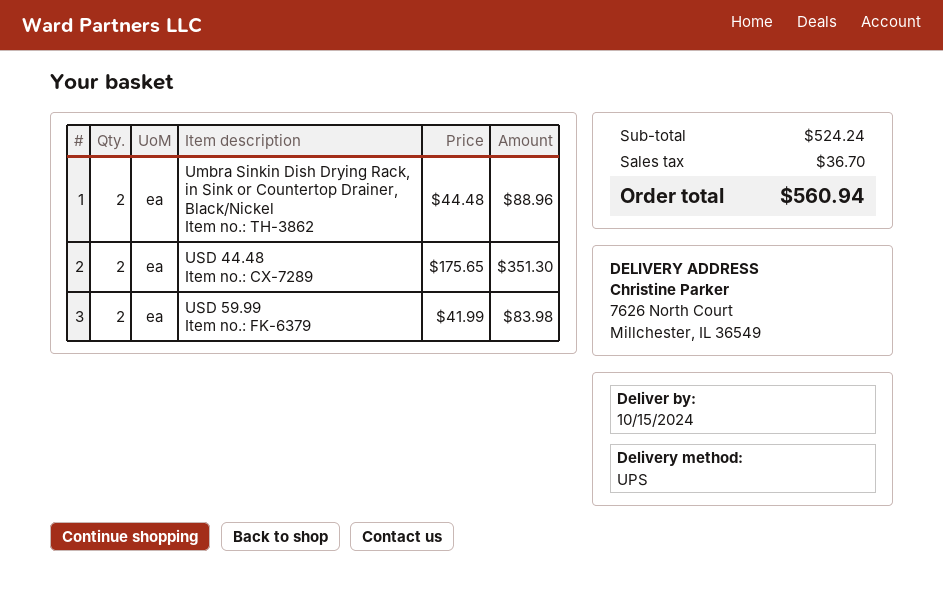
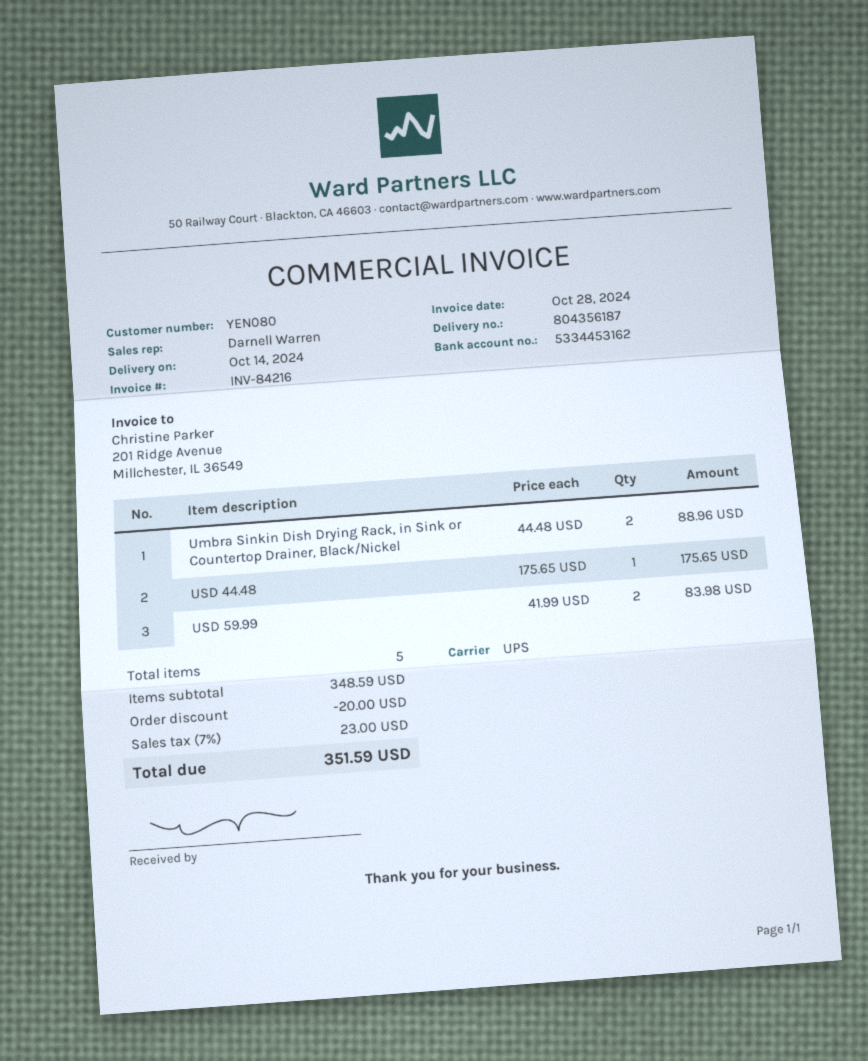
delivery date: 2024-10-15 -> 2024-10-14
USD 44.48: 2 x 175.65 = 351.30 -> 1 x 175.65 = 175.65
subtotal: 524.24 -> 348.59
discount: none -> 20.00
tax: 36.70 -> 23.00
total: 560.94 -> 351.59

